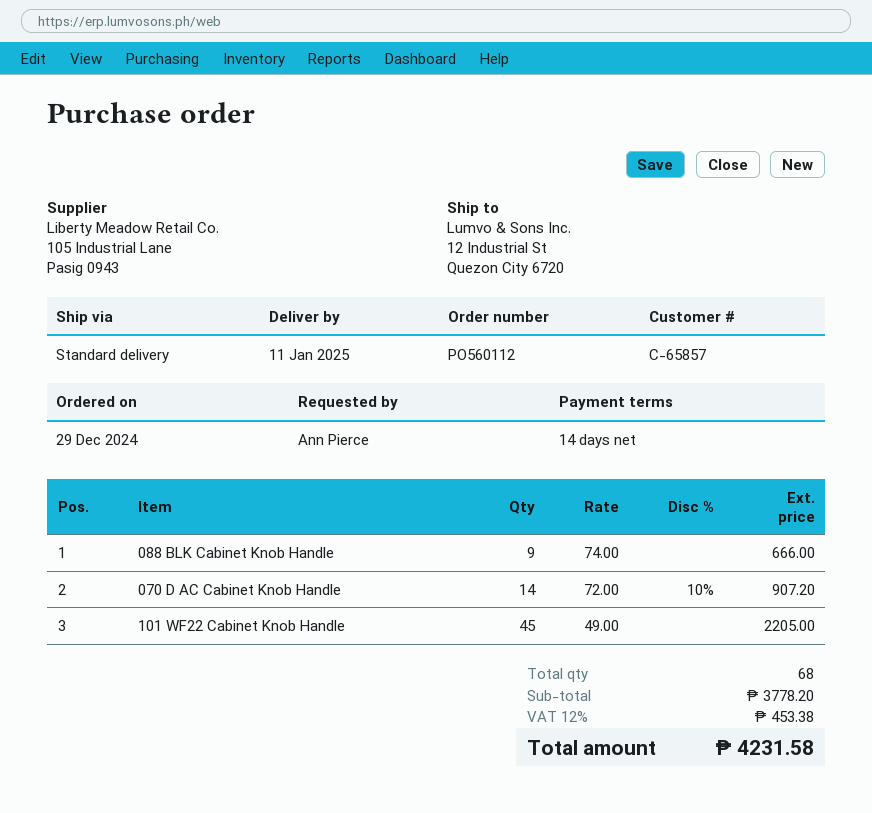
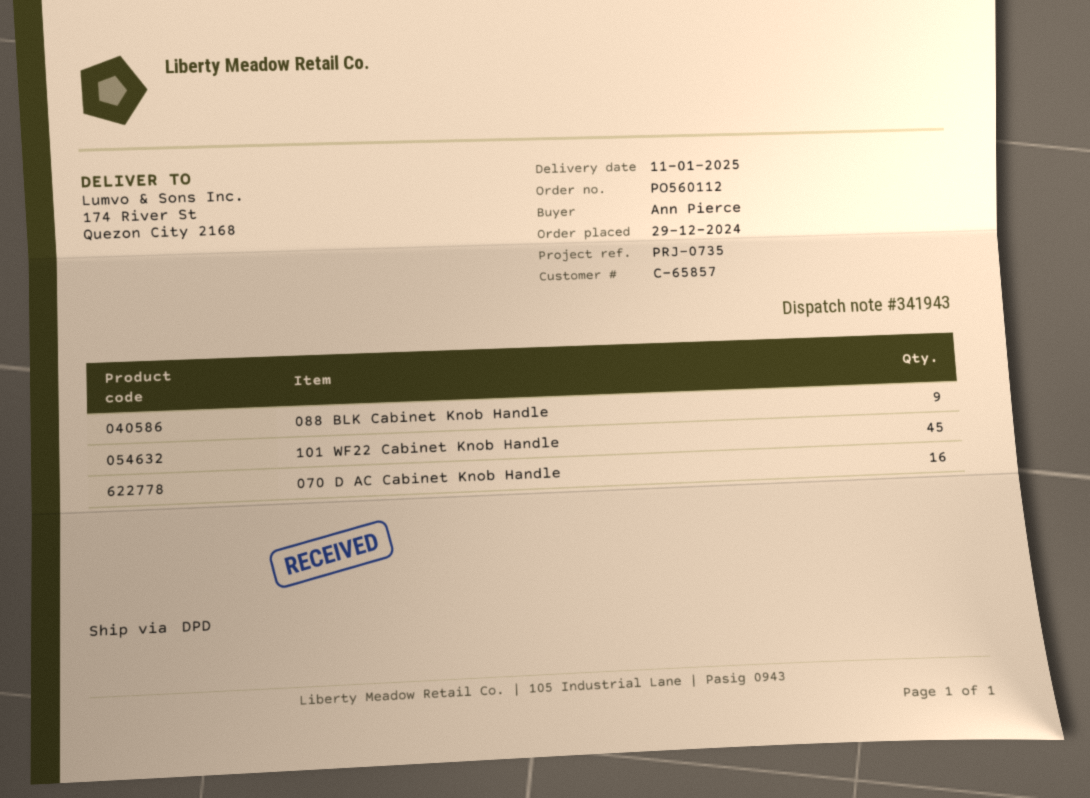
shipping method: standard -> DPD
ship to: 12 Industrial St, Quezon City 6720 -> 174 River St, Quezon City 2168
070 D AC Cabinet Knob Handle: 14 -> 16

